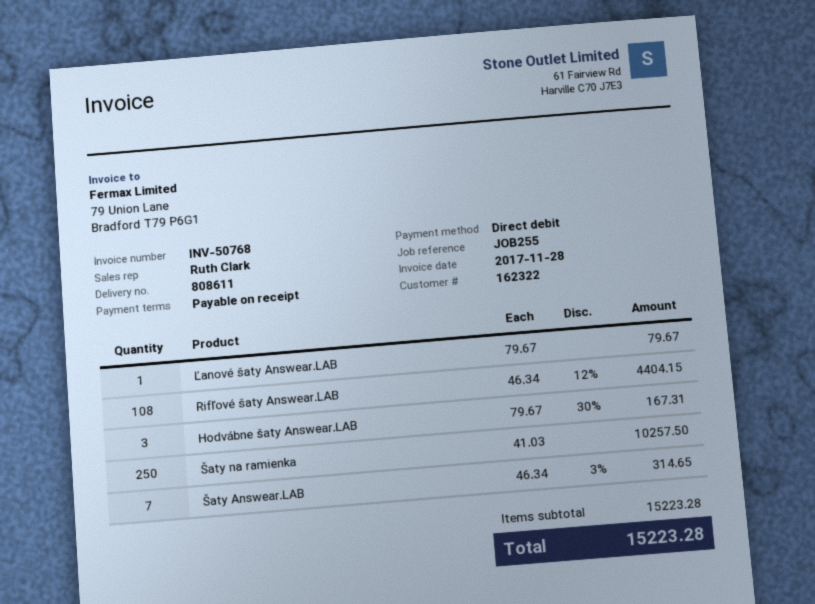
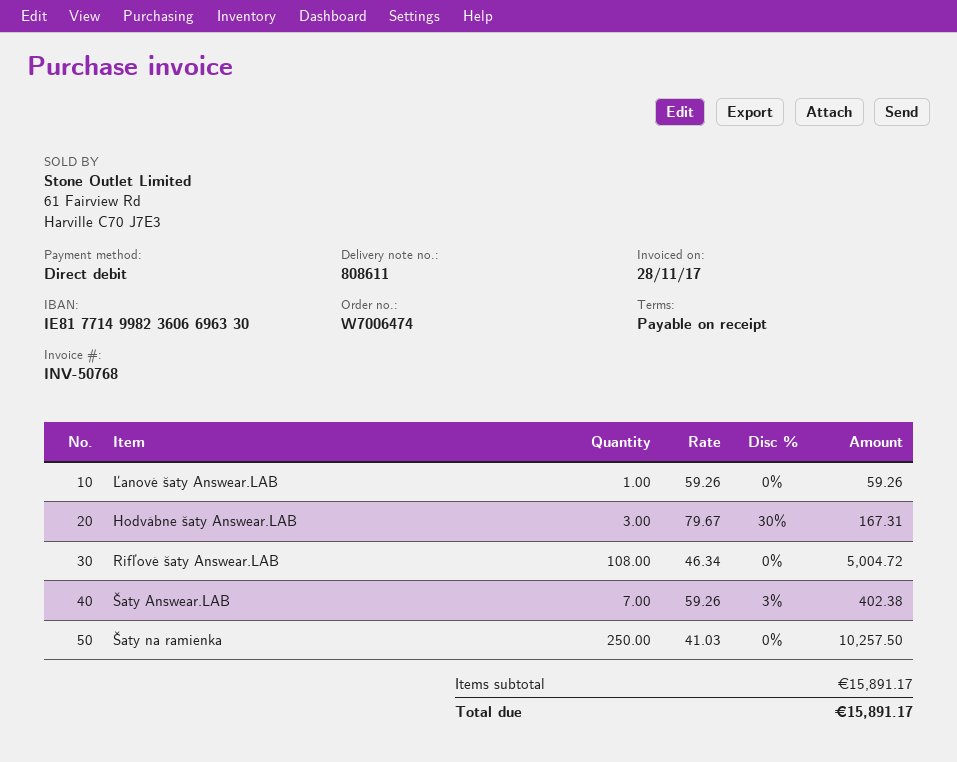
Ľanové šaty Answear.LAB: 1 x 79.67 = 79.67 -> 1 x 59.26 = 59.26
Rifľové šaty Answear.LAB: 108 x 46.34 - 12% = 4404.15 -> 108 x 46.34 = 5004.72
Šaty Answear.LAB: 7 x 46.34 - 3% = 314.65 -> 7 x 59.26 - 3% = 402.38
subtotal: 15223.28 -> 15891.17
total: 15223.28 -> 15891.17

